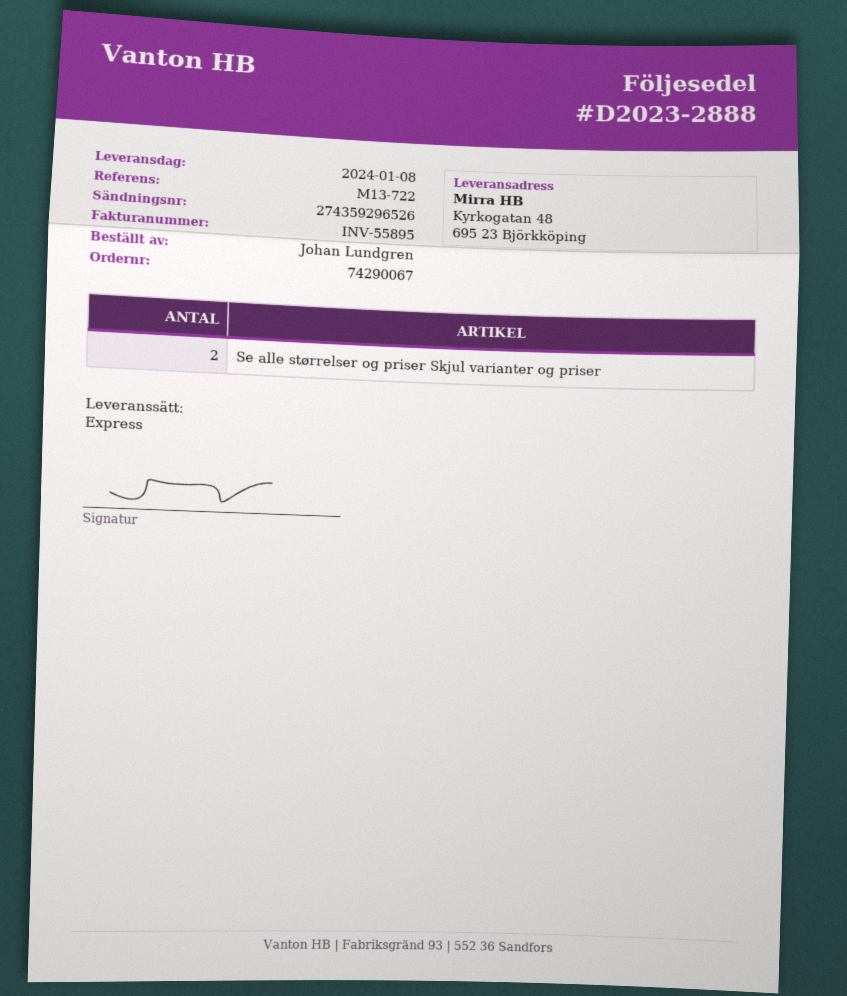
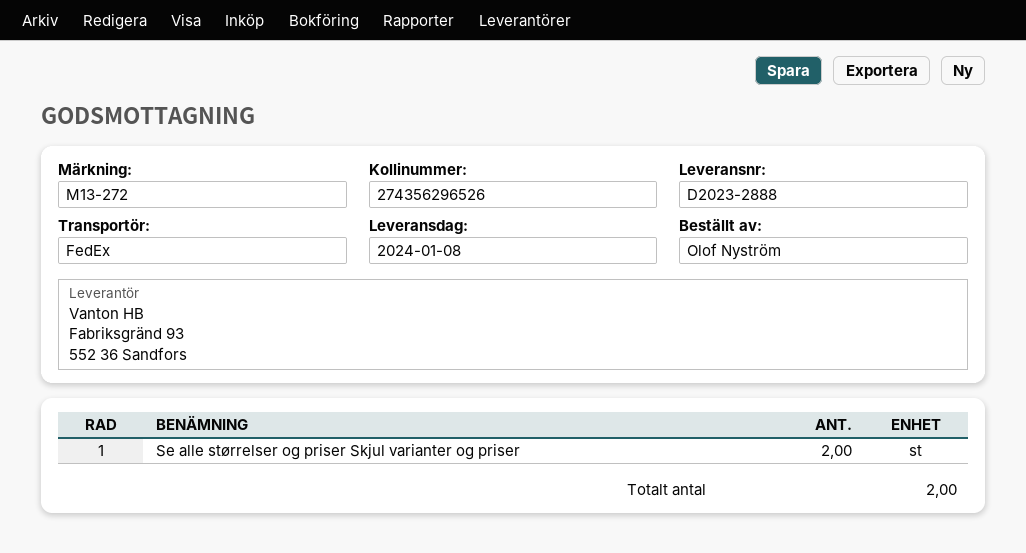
reference: M13-722 -> M13-272
ordered by: Johan Lundgren -> Olof Nyström
shipping method: express -> FedEx
tracking number: 274359296526 -> 274356296526

